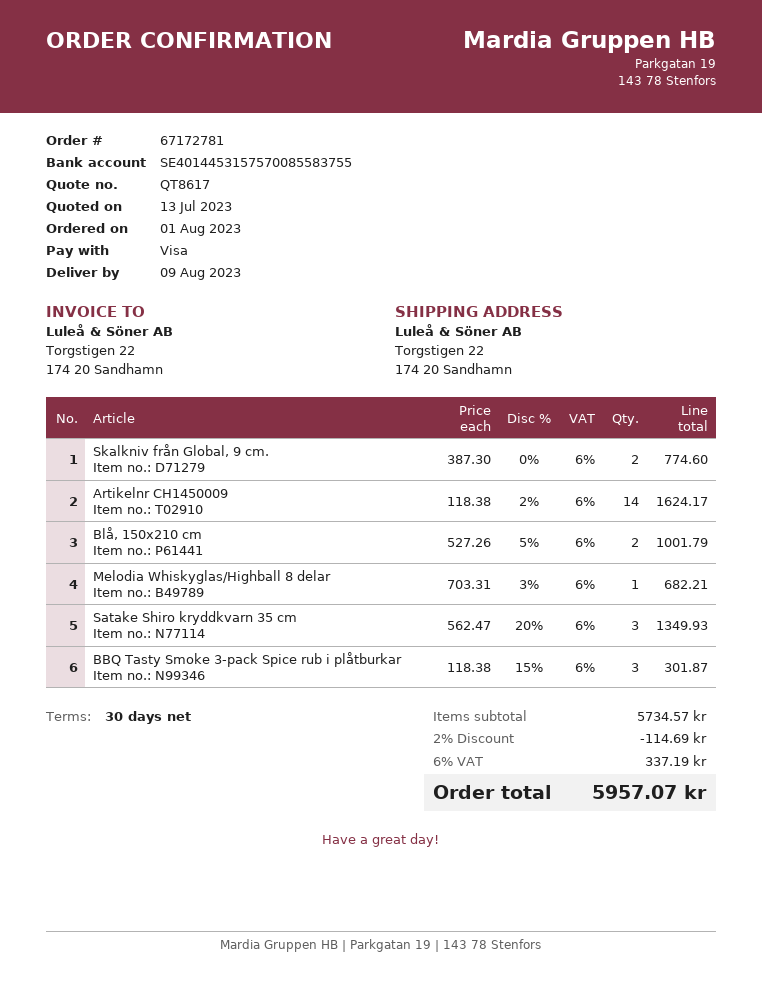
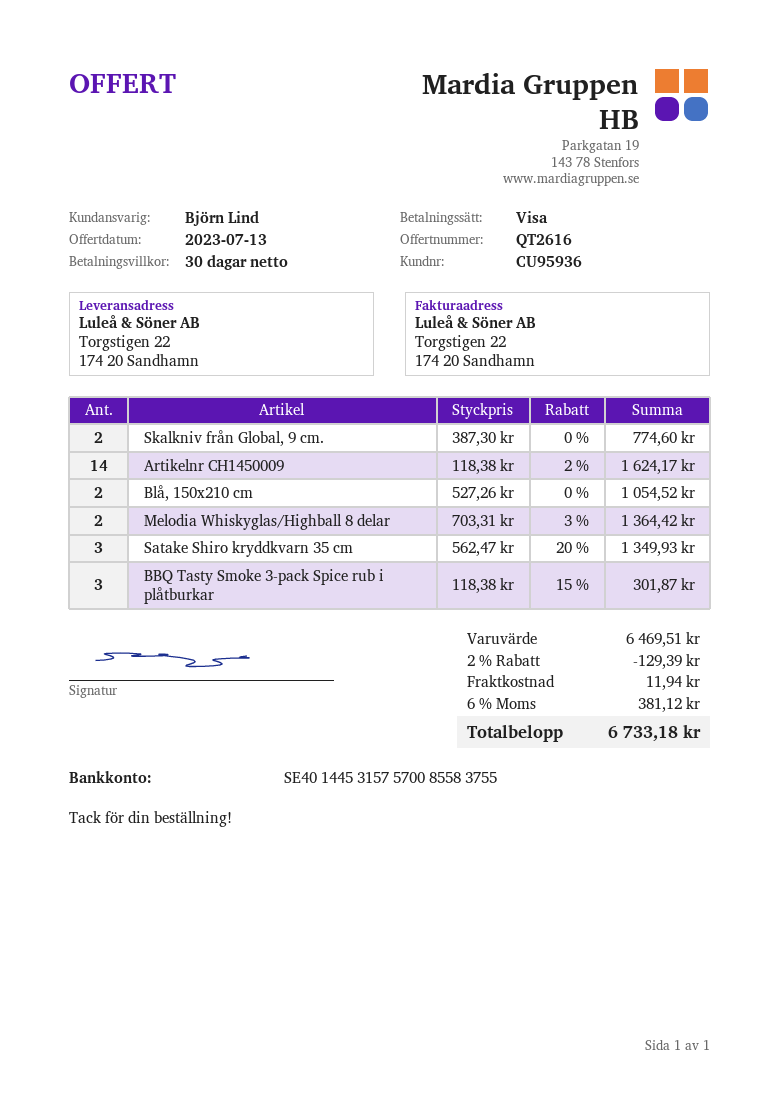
quote number: QT8617 -> QT2616
Blå, 150x210 cm: 2 x 527.26 - 5% = 1001.79 -> 2 x 527.26 = 1054.52
Melodia Whiskyglas/Highball 8 delar: 1 x 703.31 - 3% = 682.21 -> 2 x 703.31 - 3% = 1364.42
subtotal: 5734.57 -> 6469.51
discount: 2% = 114.69 -> 2% = 129.39
shipping: none -> 11.94
tax: 6% = 337.19 -> 6% = 381.12
total: 5957.07 -> 6733.18

